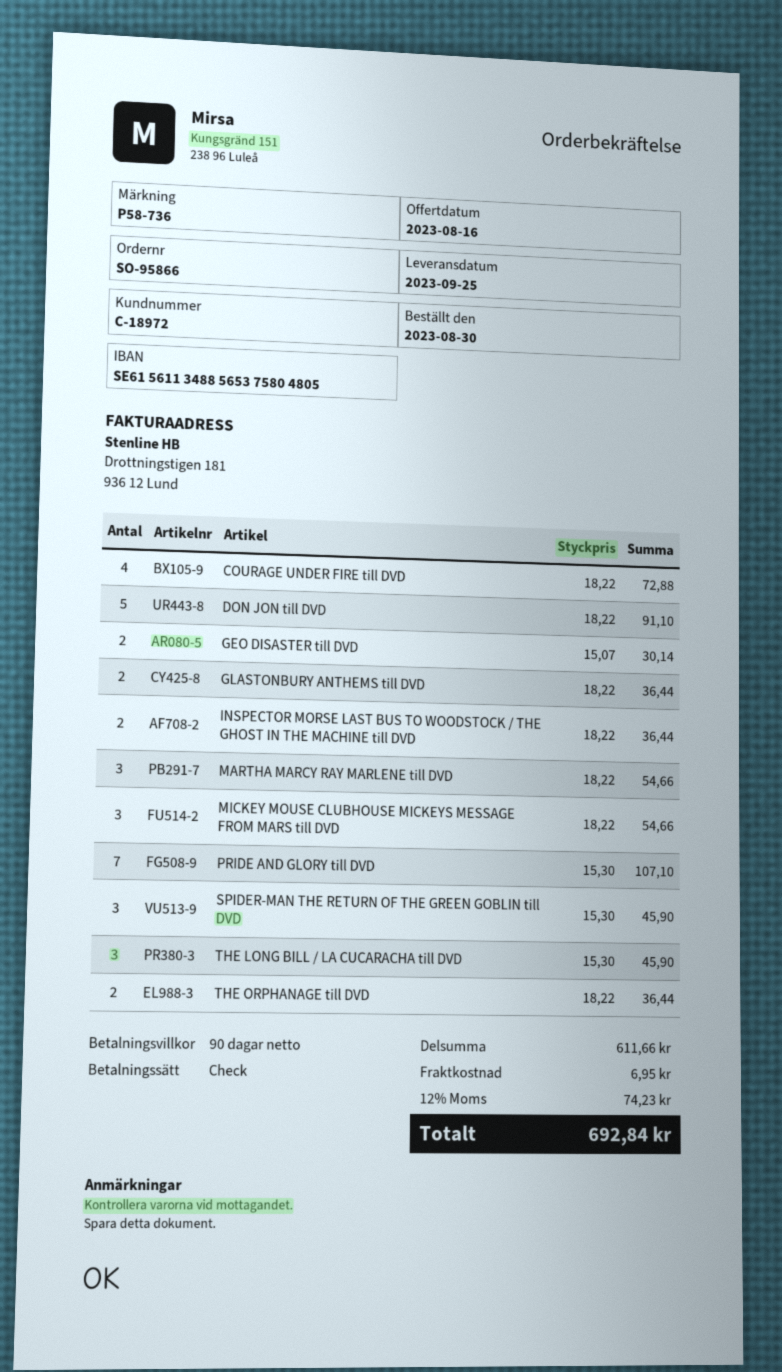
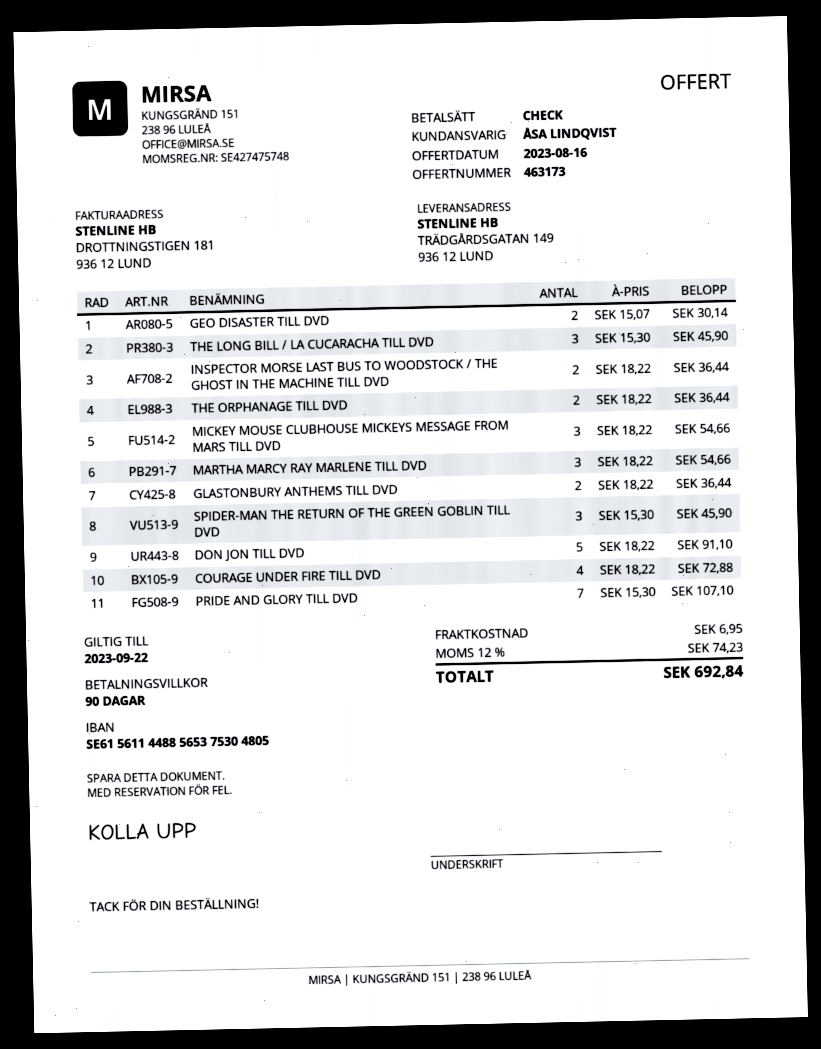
bank account: SE6156113488565375804805 -> SE6156114488565375304805

